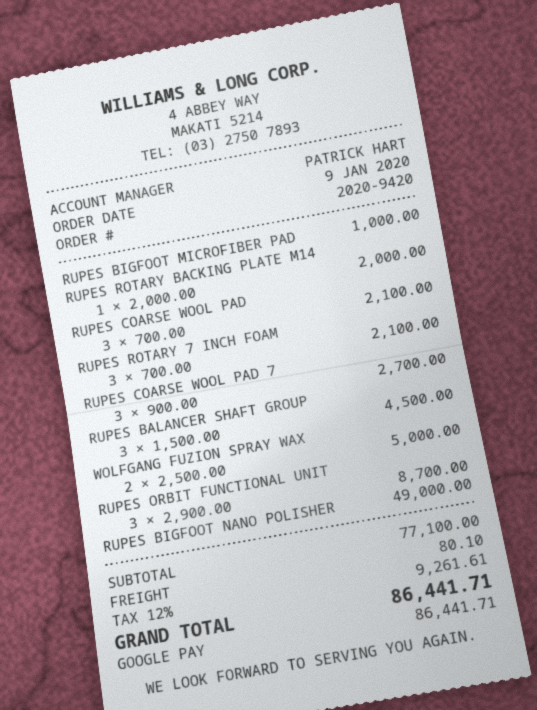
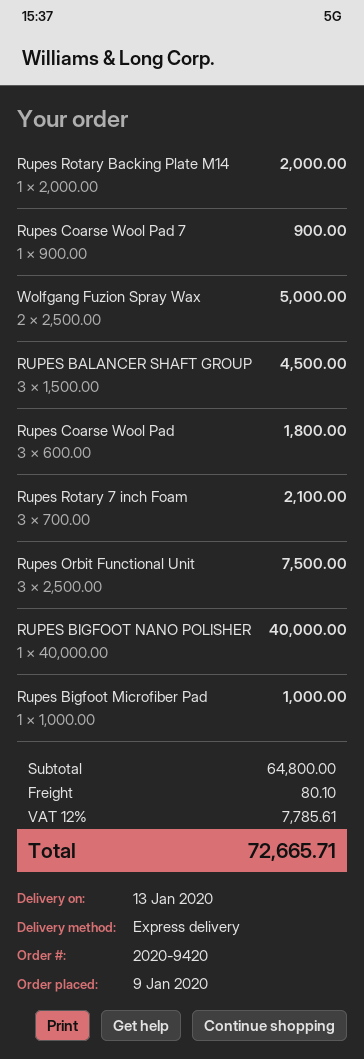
RUPES COARSE WOOL PAD: 3 x 700.00 = 2100.00 -> 3 x 600.00 = 1800.00
RUPES COARSE WOOL PAD 7: 3 x 900.00 = 2700.00 -> 1 x 900.00 = 900.00
RUPES ORBIT FUNCTIONAL UNIT: 3 x 2900.00 = 8700.00 -> 3 x 2500.00 = 7500.00
RUPES BIGFOOT NANO POLISHER: 1 x 49000.00 = 49000.00 -> 1 x 40000.00 = 40000.00
subtotal: 77100.00 -> 64800.00
tax: 12% = 9261.61 -> 12% = 7785.61
total: 86441.71 -> 72665.71

